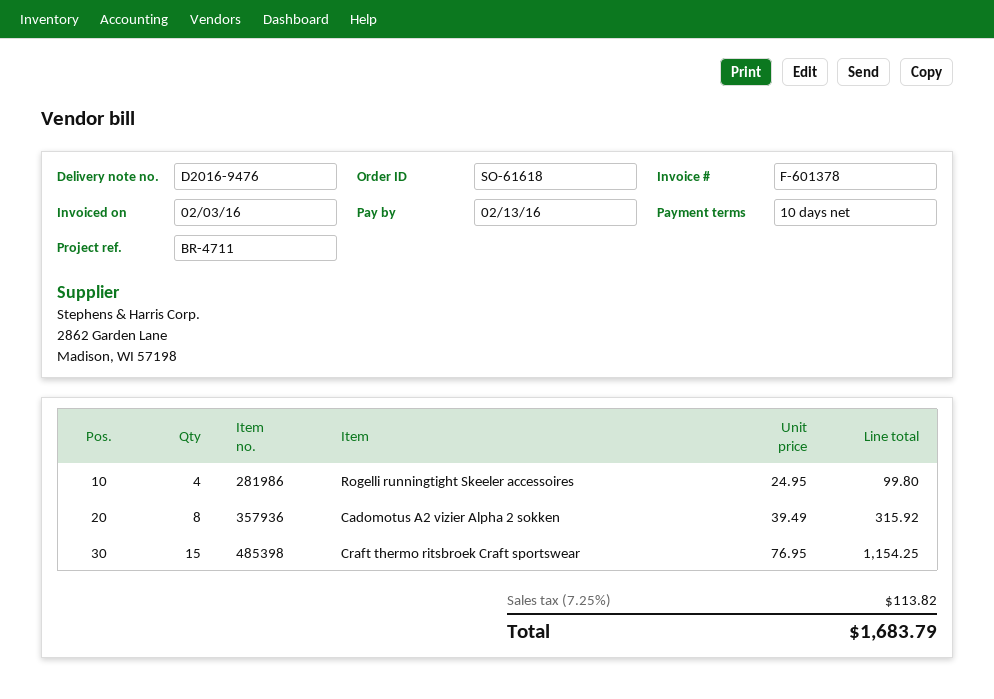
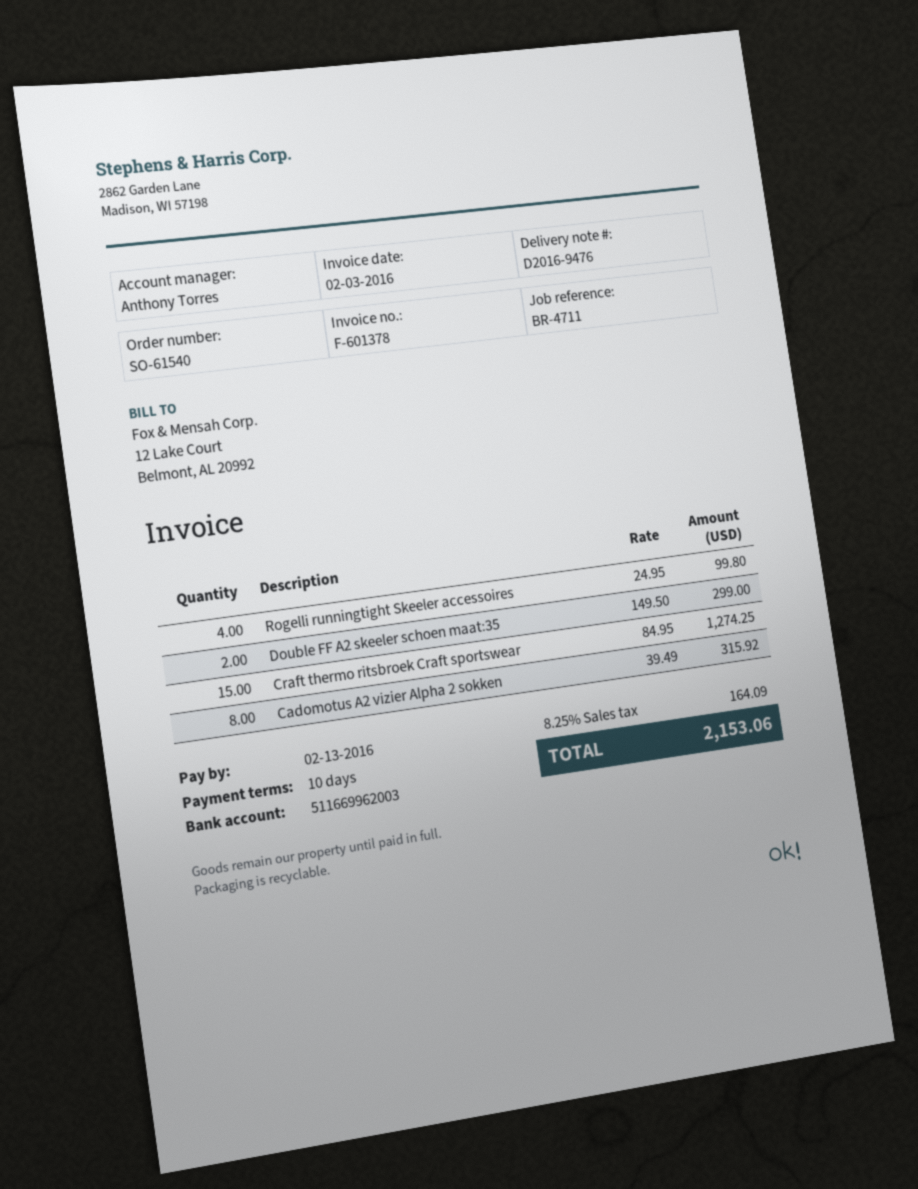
order number: SO-61618 -> SO-61540
Craft thermo ritsbroek Craft sportswear: 15 x 76.95 = 1154.25 -> 15 x 84.95 = 1274.25
Double FF A2 skeeler schoen maat:35: none -> 2 x 149.50 = 299.00
tax: 7.25% = 113.82 -> 8.25% = 164.09
total: 1683.79 -> 2153.06

